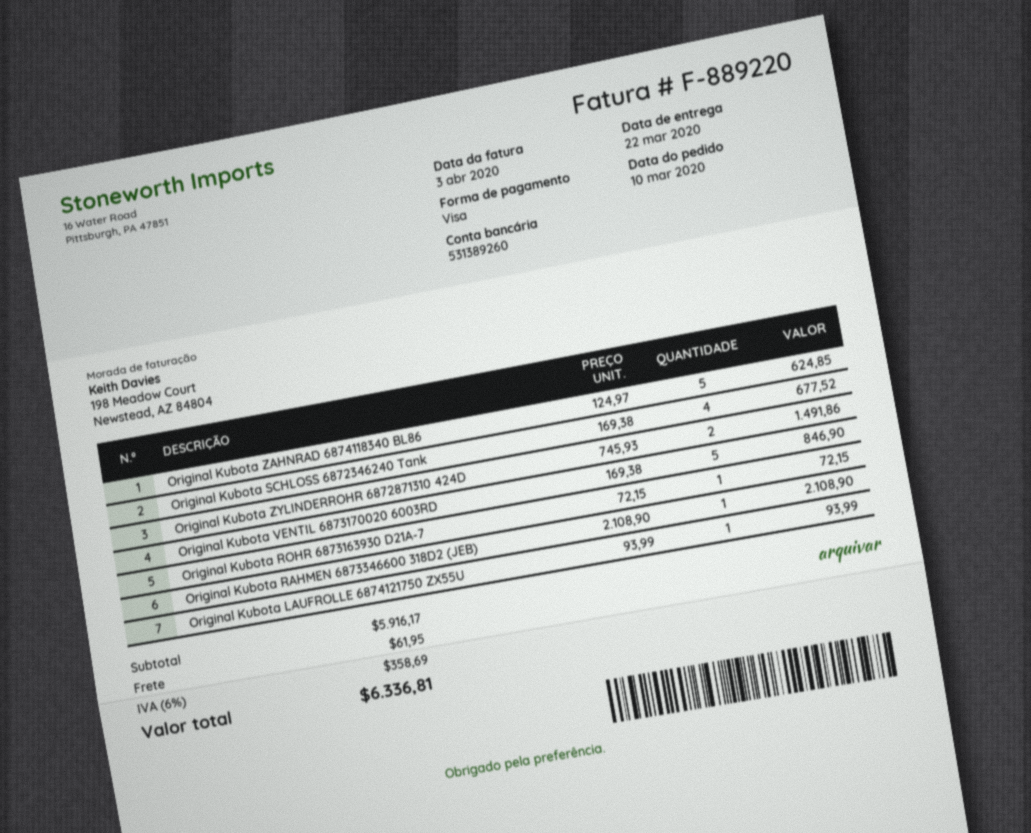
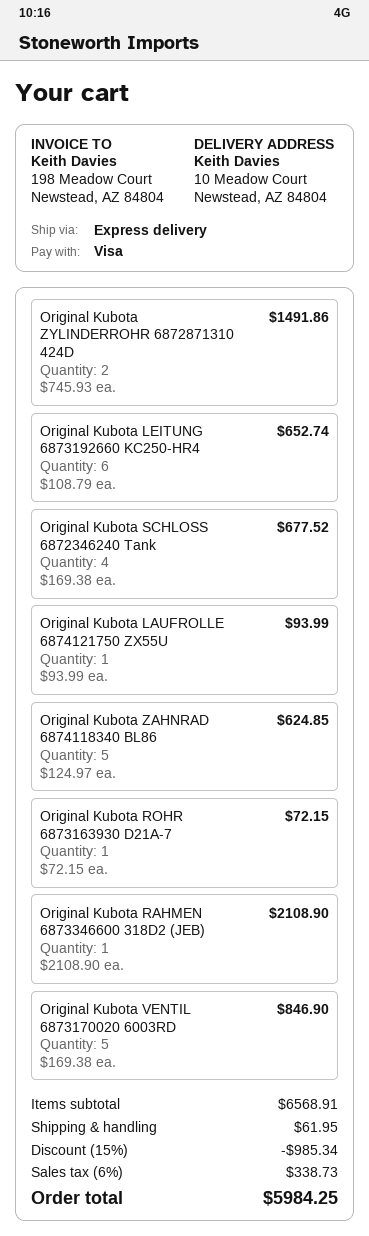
Original Kubota LEITUNG 6873192660 KC250-HR4: none -> 6 x 108.79 = 652.74
subtotal: 5916.17 -> 6568.91
discount: none -> 15% = 985.34
tax: 6% = 358.69 -> 6% = 338.73
total: 6336.81 -> 5984.25

